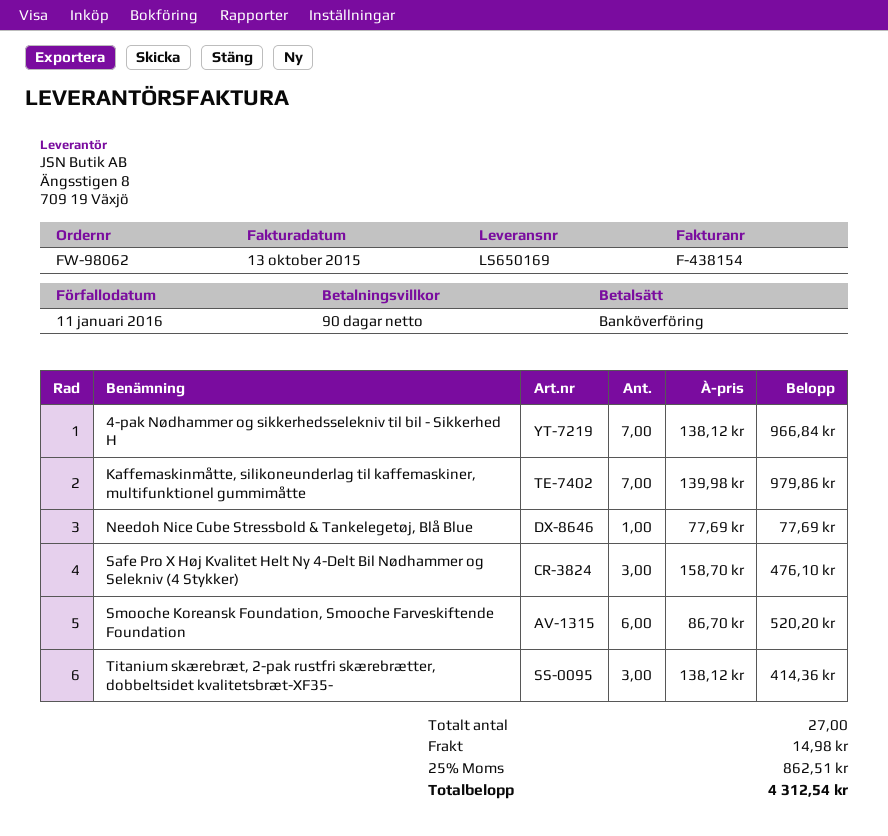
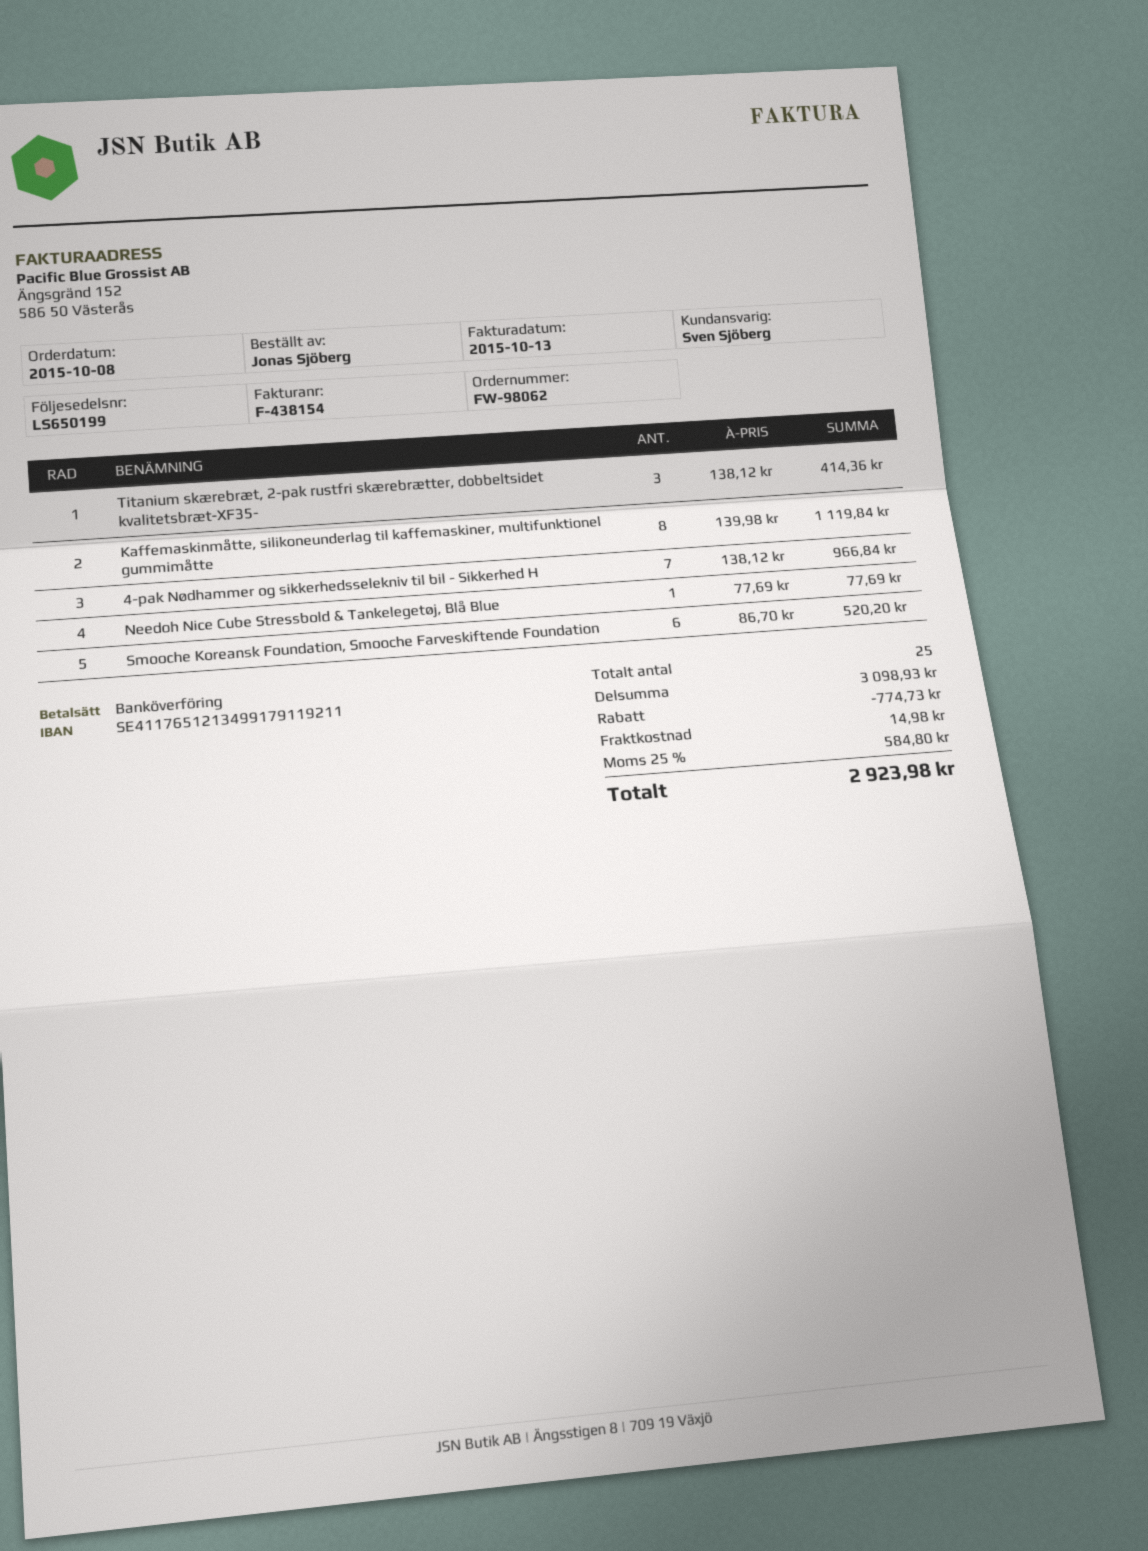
delivery note number: LS650169 -> LS650199
Kaffemaskinmåtte, silikoneunderlag til kaffemaskiner, multifunktionel gummimåtte: 7 x 139.98 = 979.86 -> 8 x 139.98 = 1119.84
Safe Pro X Høj Kvalitet Helt Ny 4-Delt Bil Nødhammer og Selekniv (4 Stykker): 3 x 158.70 = 476.10 -> none
total quantity: 27 -> 25
discount: none -> 774.73
tax: 25% = 862.51 -> 25% = 584.80
total: 4312.54 -> 2923.98

